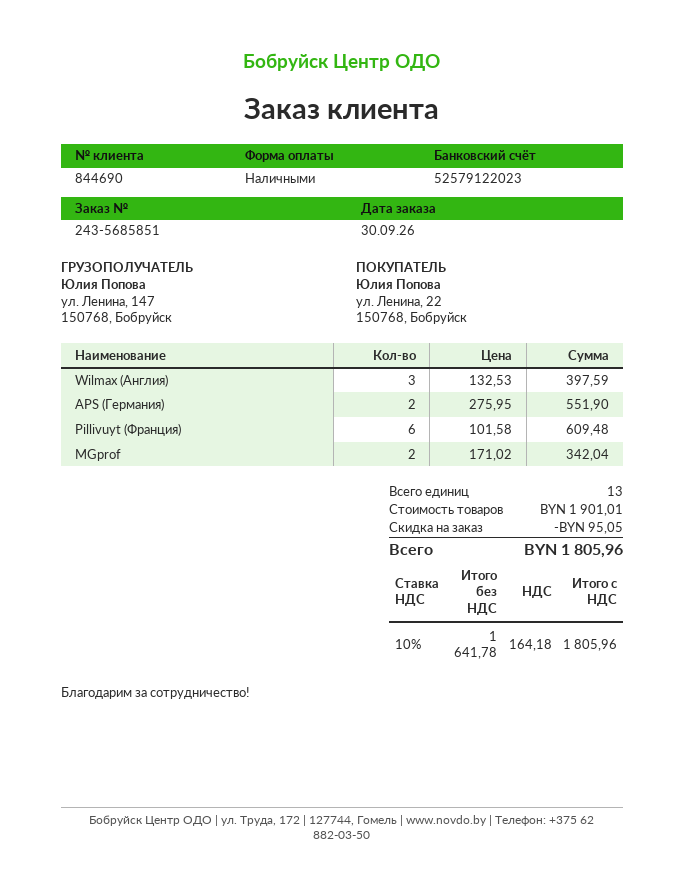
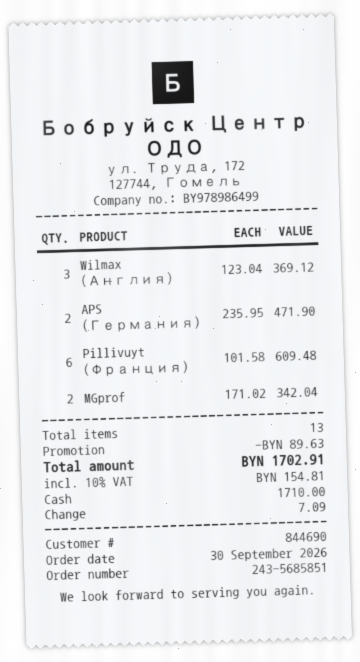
Wilmax (Англия): 3 x 132.53 = 397.59 -> 3 x 123.04 = 369.12
APS (Германия): 2 x 275.95 = 551.90 -> 2 x 235.95 = 471.90
discount: 95.05 -> 89.63
tax: 10% = 164.18 -> 10% = 154.81
total: 1805.96 -> 1702.91

